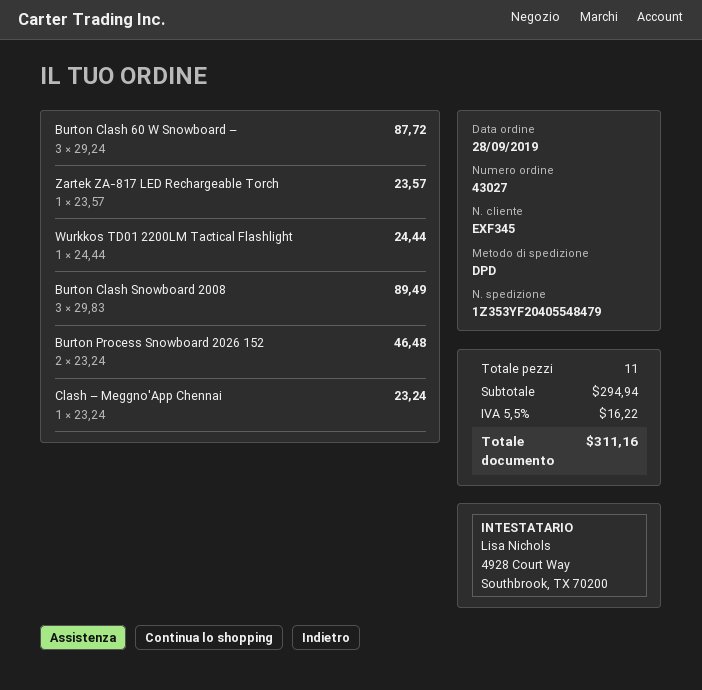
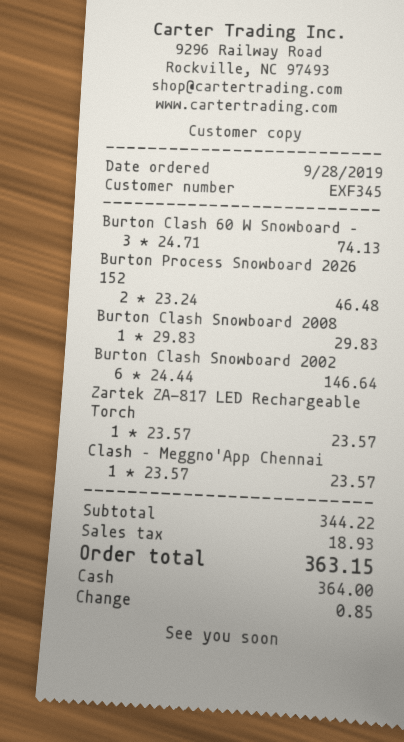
Burton Clash 60 W Snowboard –: 3 x 29.24 = 87.72 -> 3 x 24.71 = 74.13
Wurkkos TD01 2200LM Tactical Flashlight: 1 x 24.44 = 24.44 -> none
Burton Clash Snowboard 2008: 3 x 29.83 = 89.49 -> 1 x 29.83 = 29.83
Clash – Meggno'App Chennai: 1 x 23.24 = 23.24 -> 1 x 23.57 = 23.57
Burton Clash Snowboard 2002: none -> 6 x 24.44 = 146.64
subtotal: 294.94 -> 344.22
tax: 16.22 -> 18.93
total: 311.16 -> 363.15

